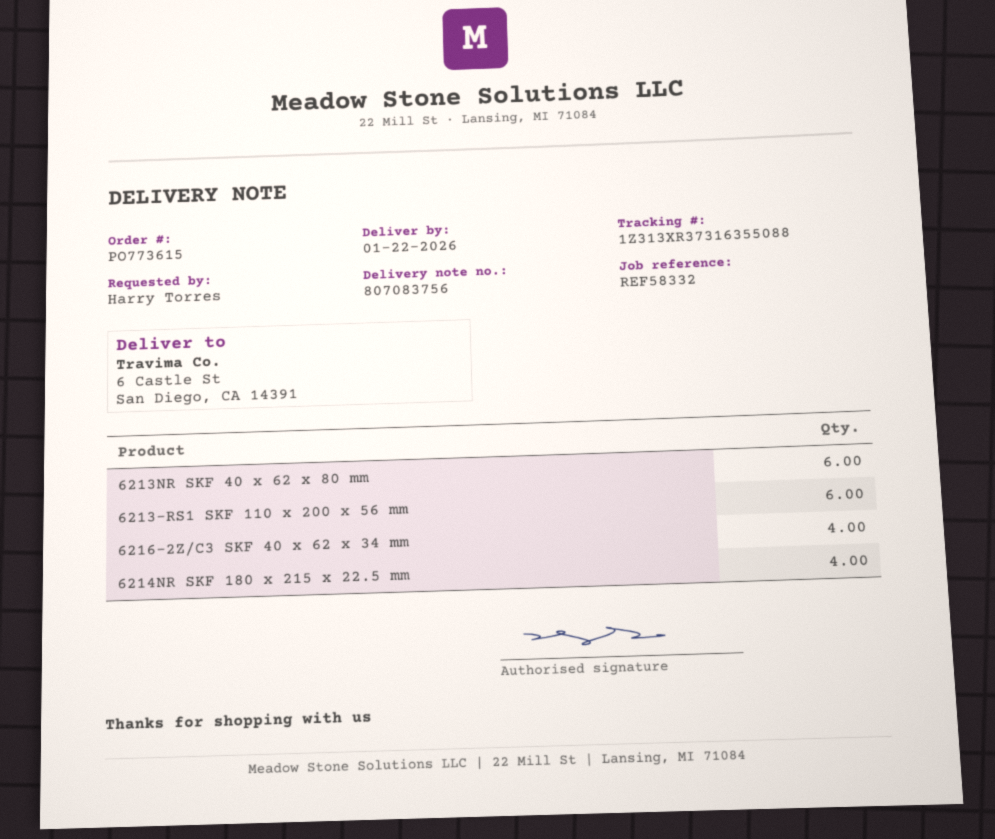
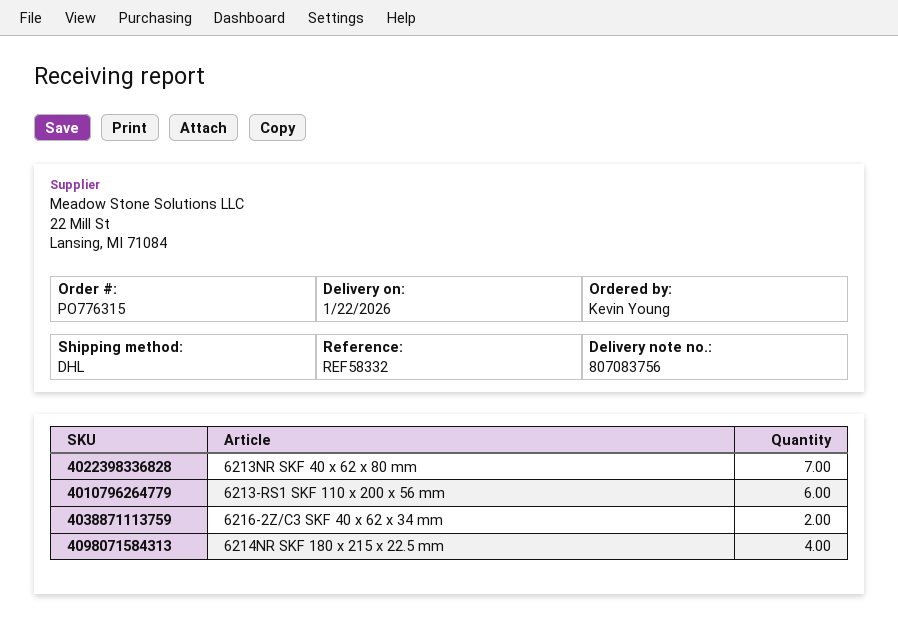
order number: PO773615 -> PO776315
ordered by: Harry Torres -> Kevin Young
6213NR SKF 40 x 62 x 80 mm: 6 -> 7
6216-2Z/C3 SKF 40 x 62 x 34 mm: 4 -> 2

